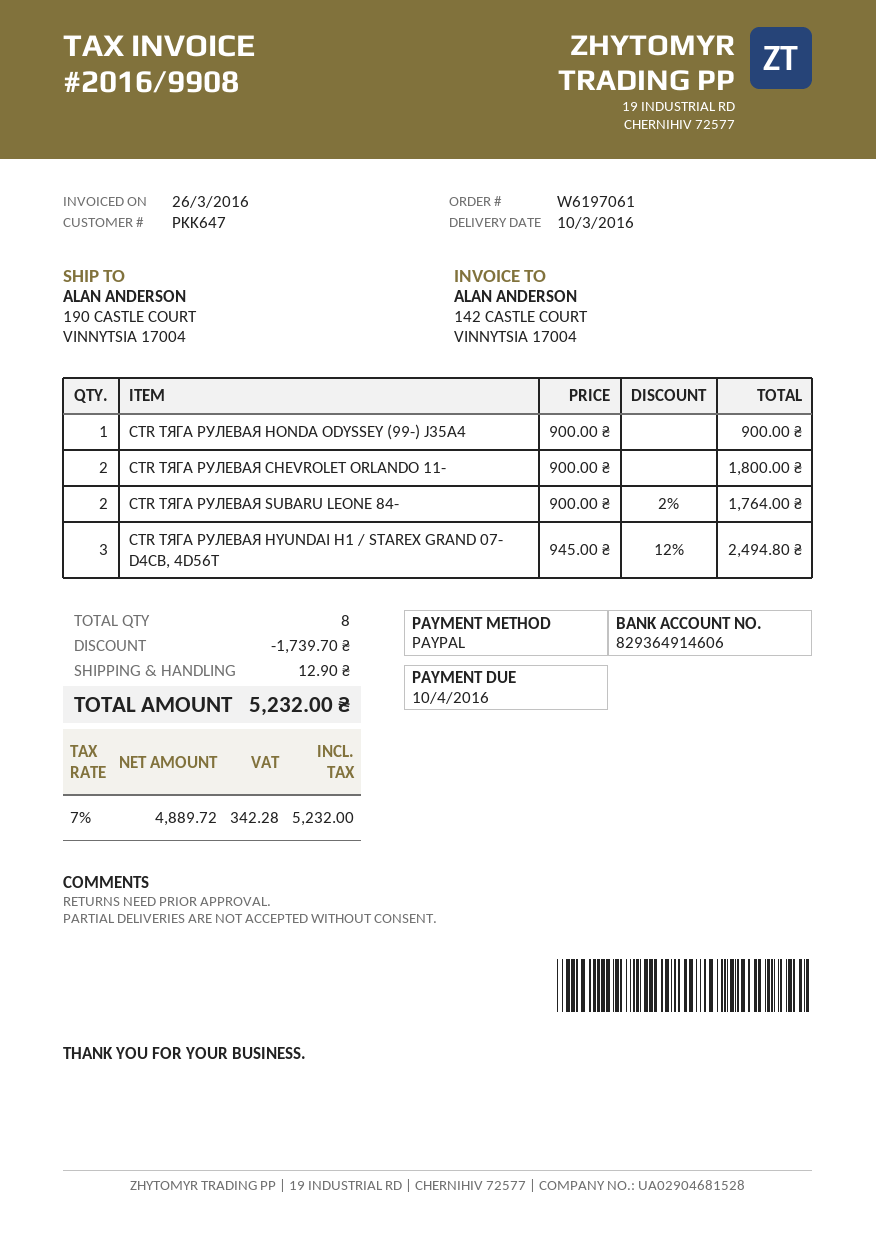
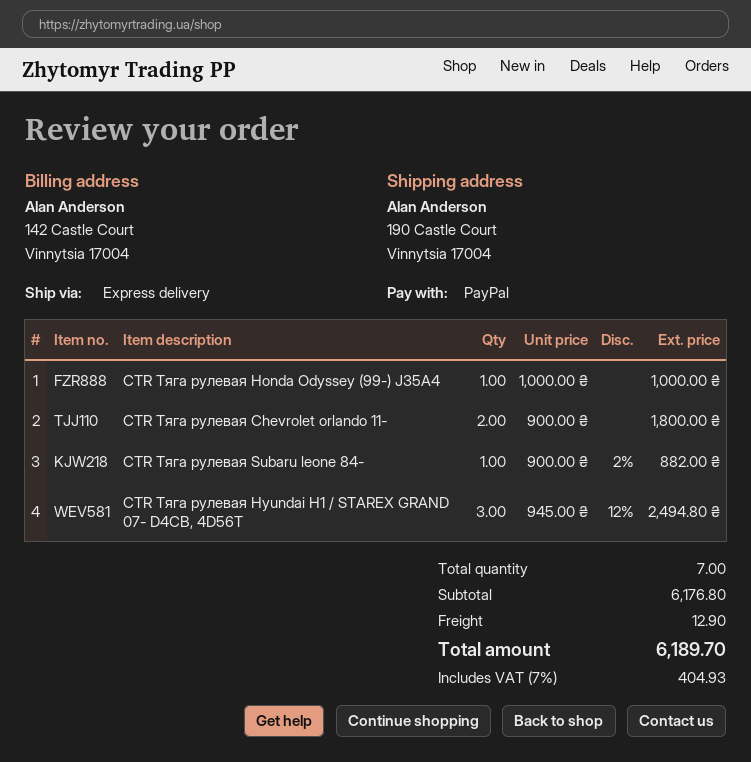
CTR ТЯГА РУЛЕВАЯ HONDA ODYSSEY (99-) J35A4: 1 x 900.00 = 900.00 -> 1 x 1000.00 = 1000.00
CTR ТЯГА РУЛЕВАЯ SUBARU LEONE 84-: 2 x 900.00 - 2% = 1764.00 -> 1 x 900.00 - 2% = 882.00
total quantity: 8 -> 7
discount: 1739.70 -> none
tax: 7% = 342.28 -> 7% = 404.93
total: 5232.00 -> 6189.70

